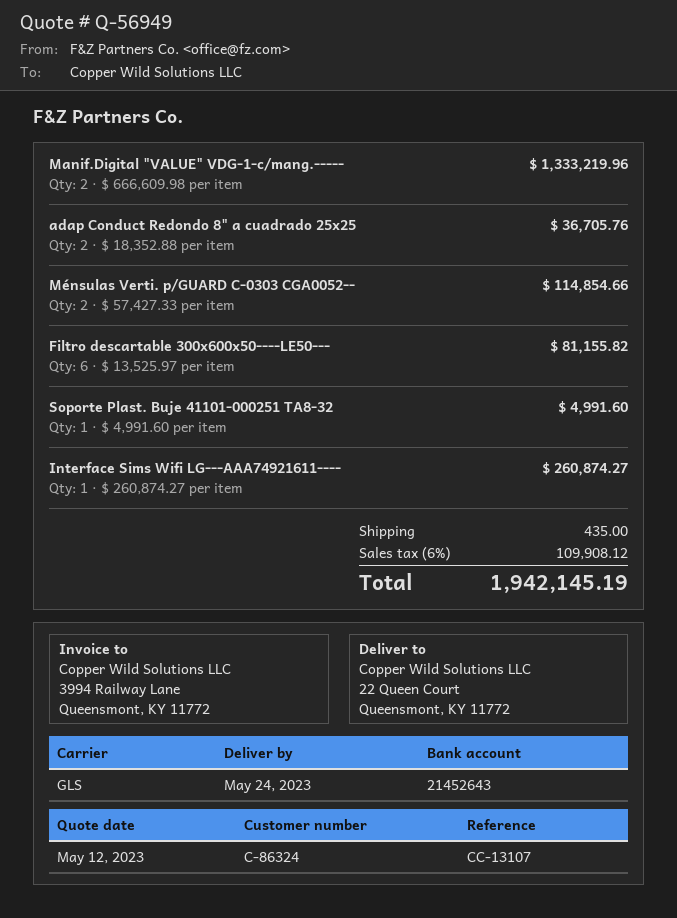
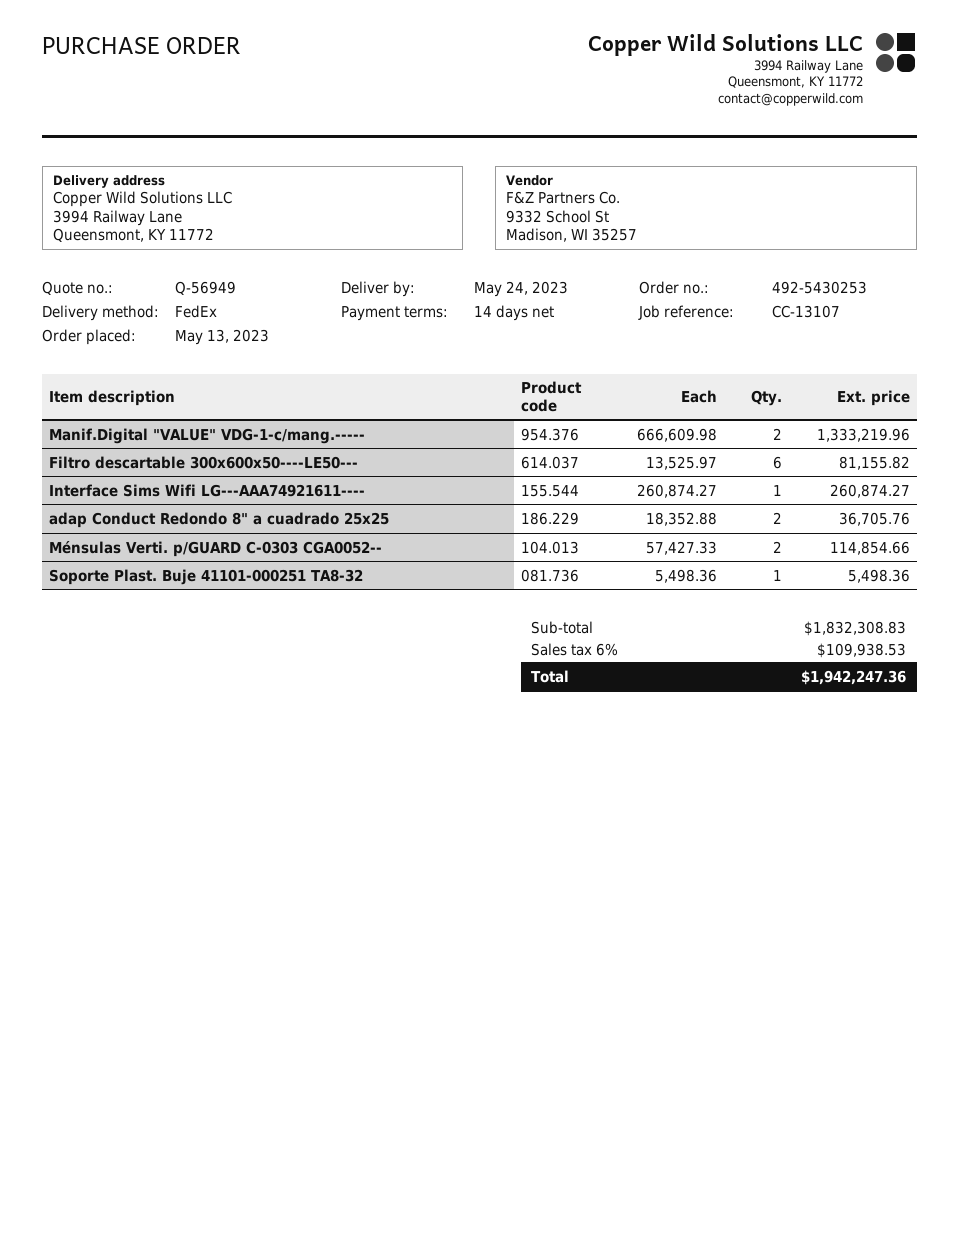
shipping method: GLS -> FedEx
ship to: 22 Queen Court, Queensmont, KY 11772 -> 3994 Railway Lane, Queensmont, KY 11772
Soporte Plast. Buje 41101-000251 TA8-32: 1 x 4991.60 = 4991.60 -> 1 x 5498.36 = 5498.36
shipping: 435.00 -> none
tax: 6% = 109908.12 -> 6% = 109938.53
total: 1942145.19 -> 1942247.36

